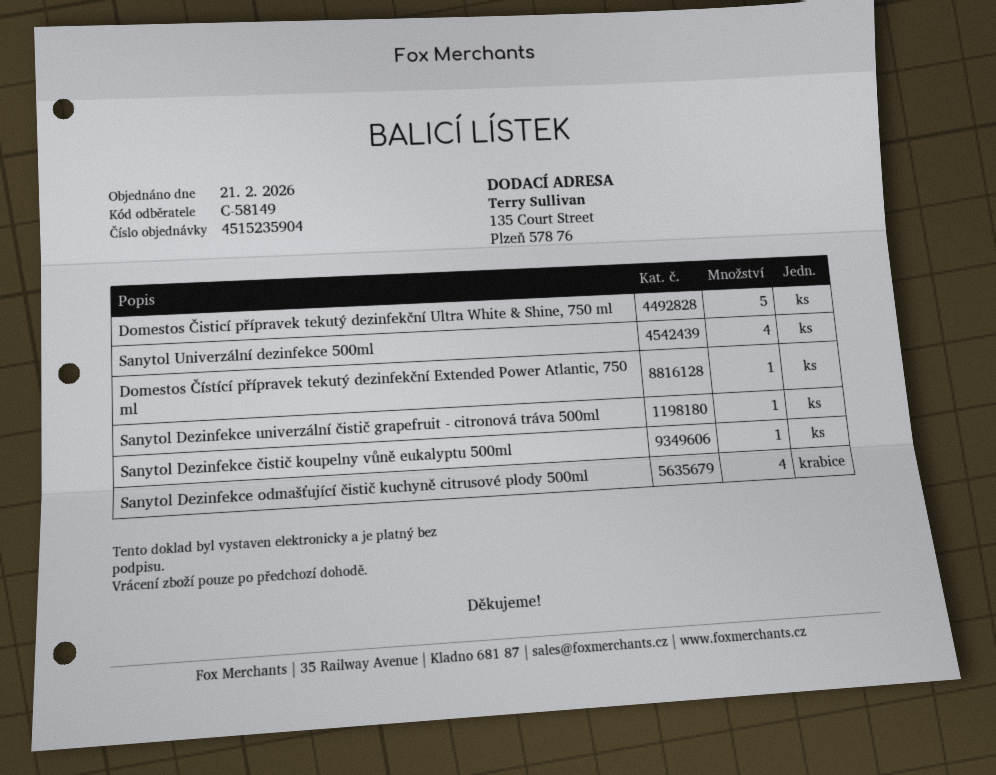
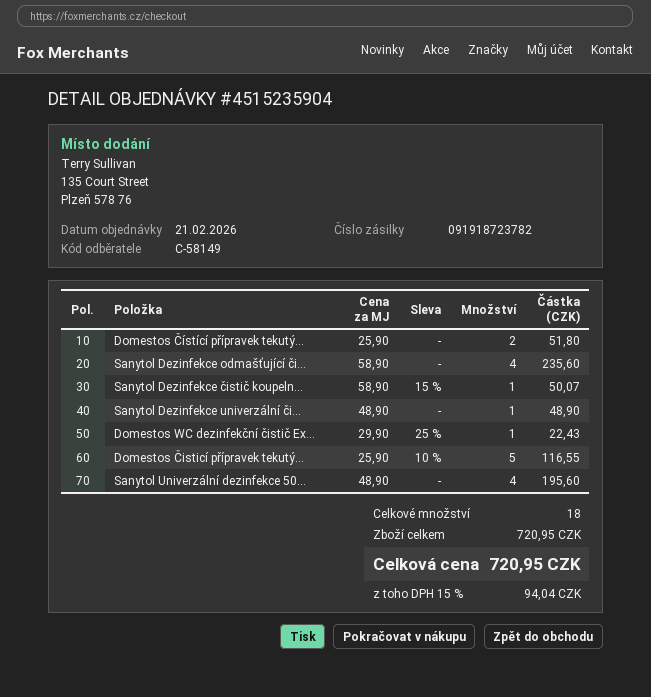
Domestos Čístící přípravek tekutý dezinfekční Extended Power Atlantic, 750 ml: 1 -> 2
Domestos WC dezinfekční čistič Ex...: none -> 1

